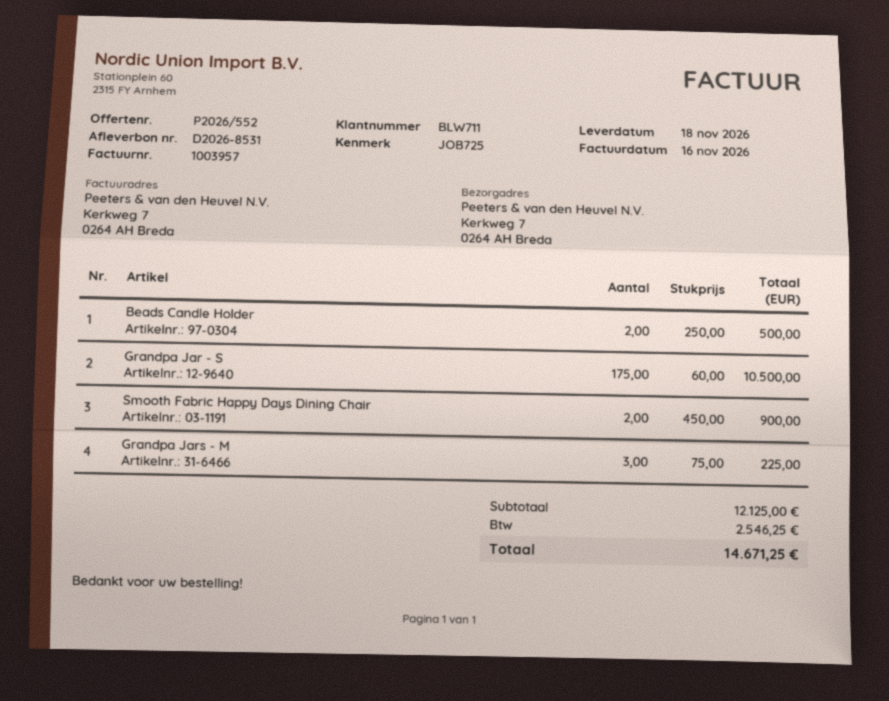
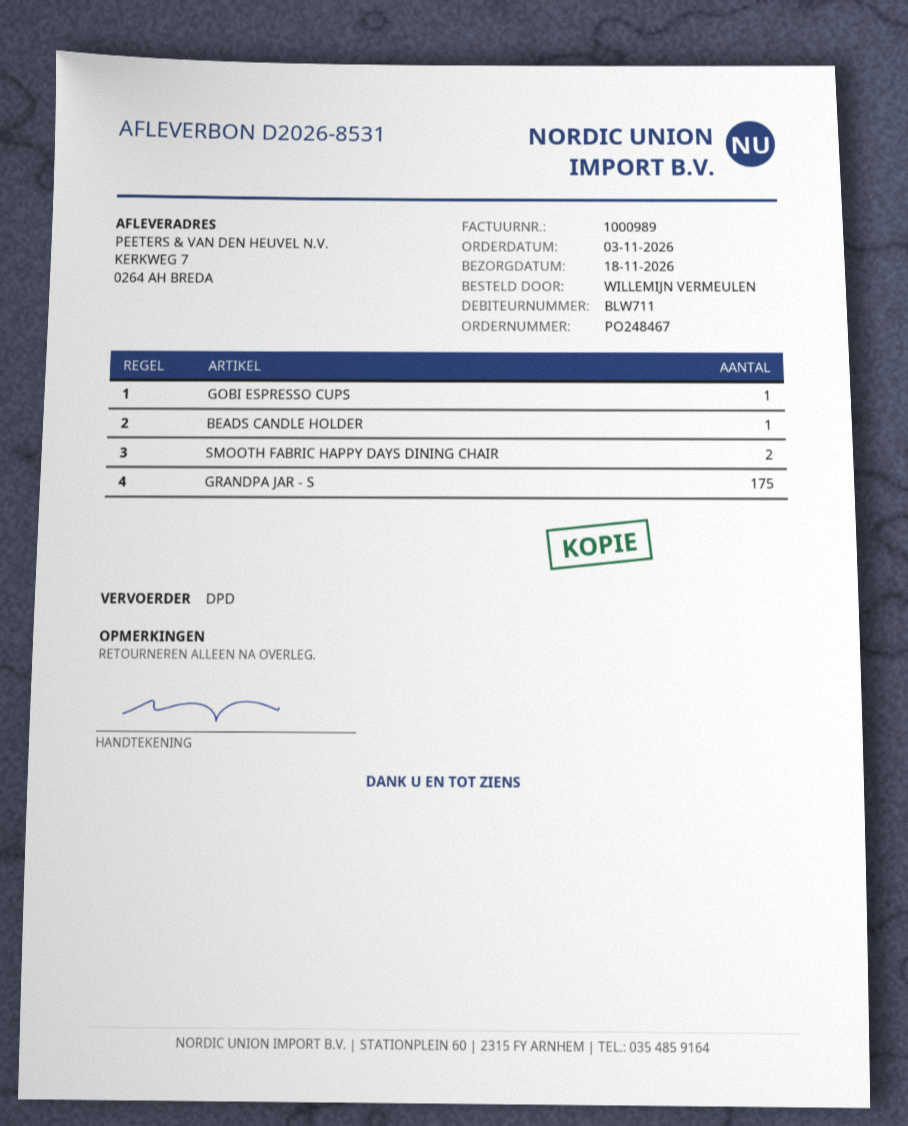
invoice number: 1003957 -> 1000989
Beads Candle Holder: 2 -> 1
Grandpa Jars - M: 3 -> none
GOBI ESPRESSO CUPS: none -> 1

